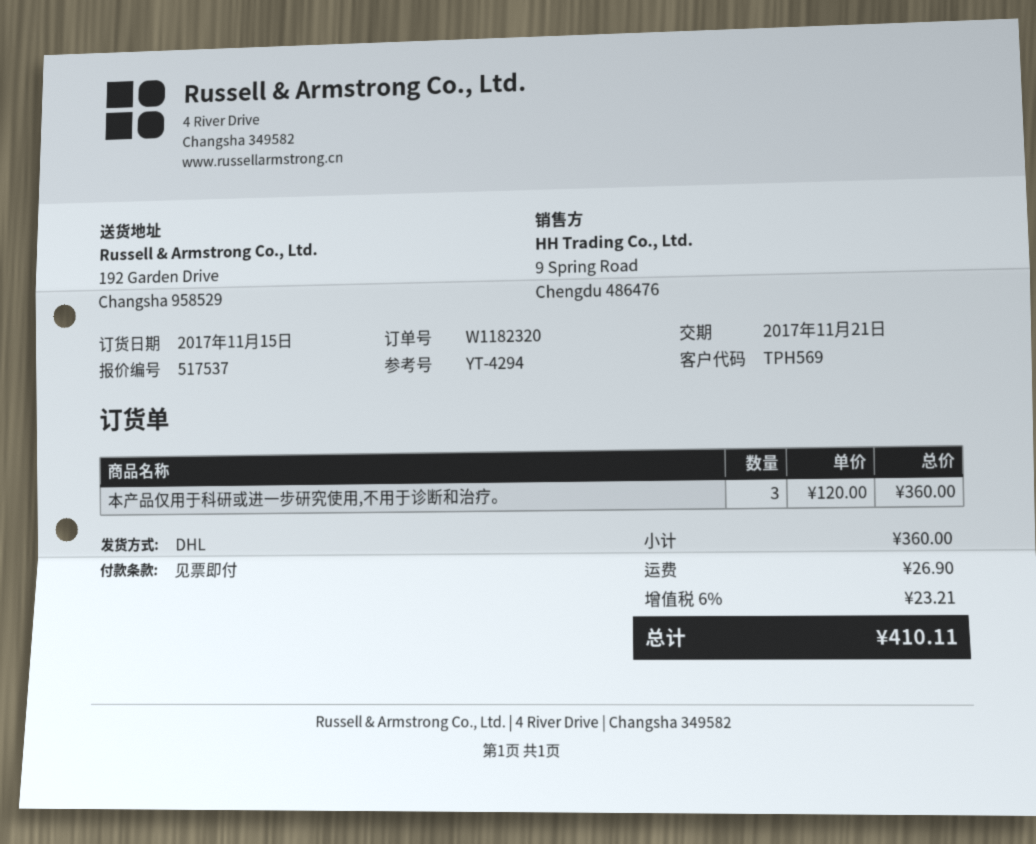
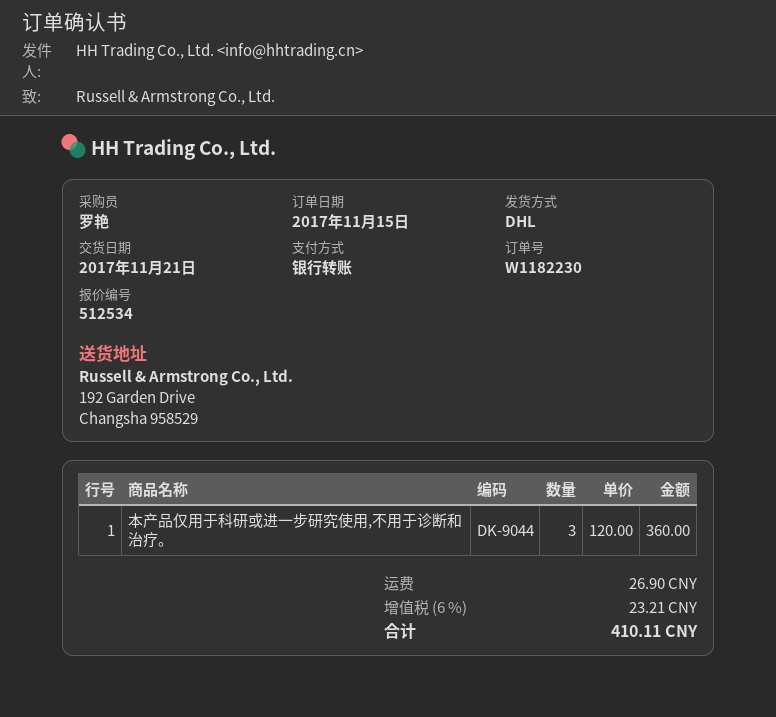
quote number: 517537 -> 512534
order number: W1182320 -> W1182230

